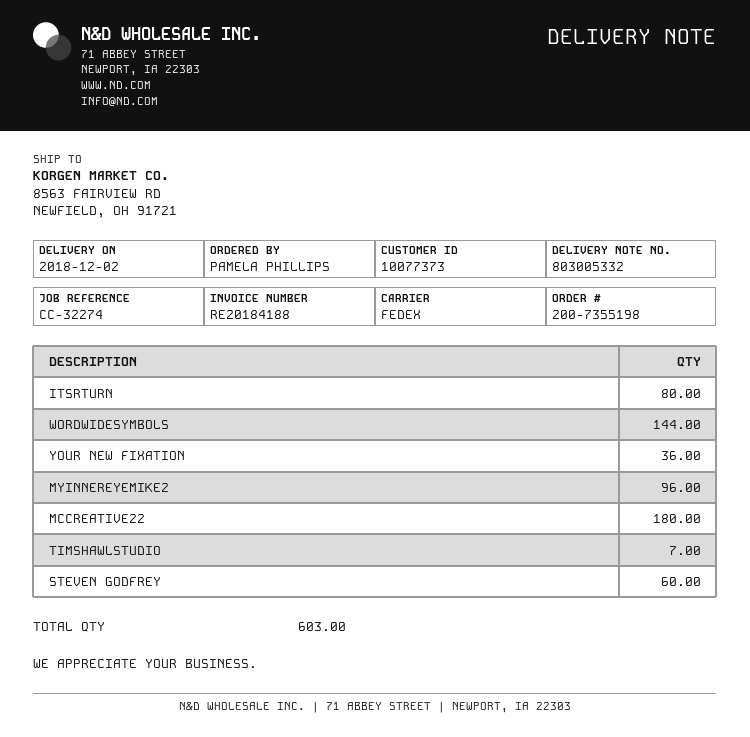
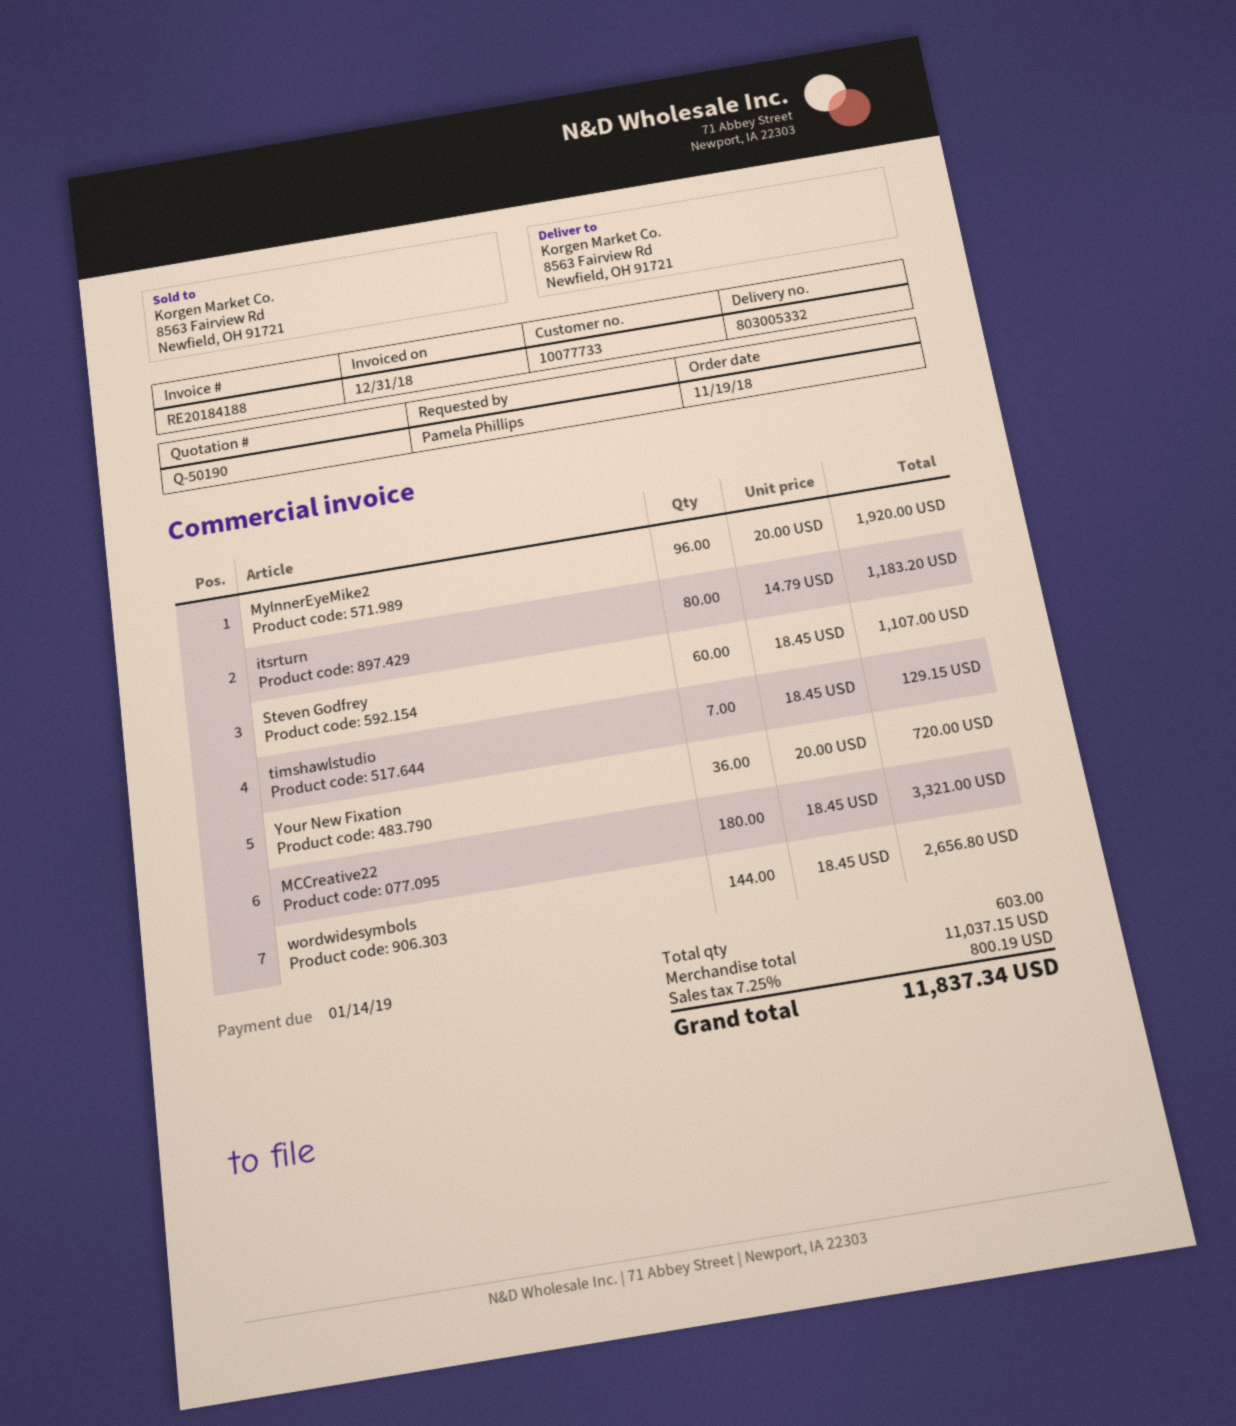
customer number: 10077373 -> 10077733

